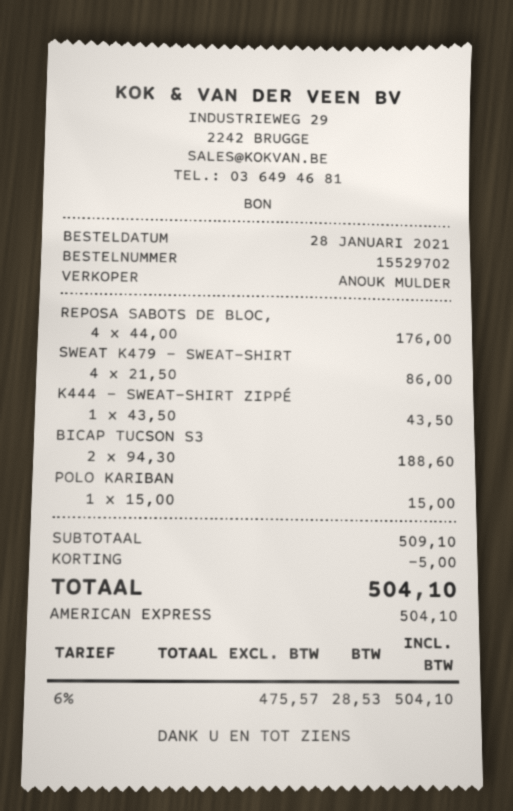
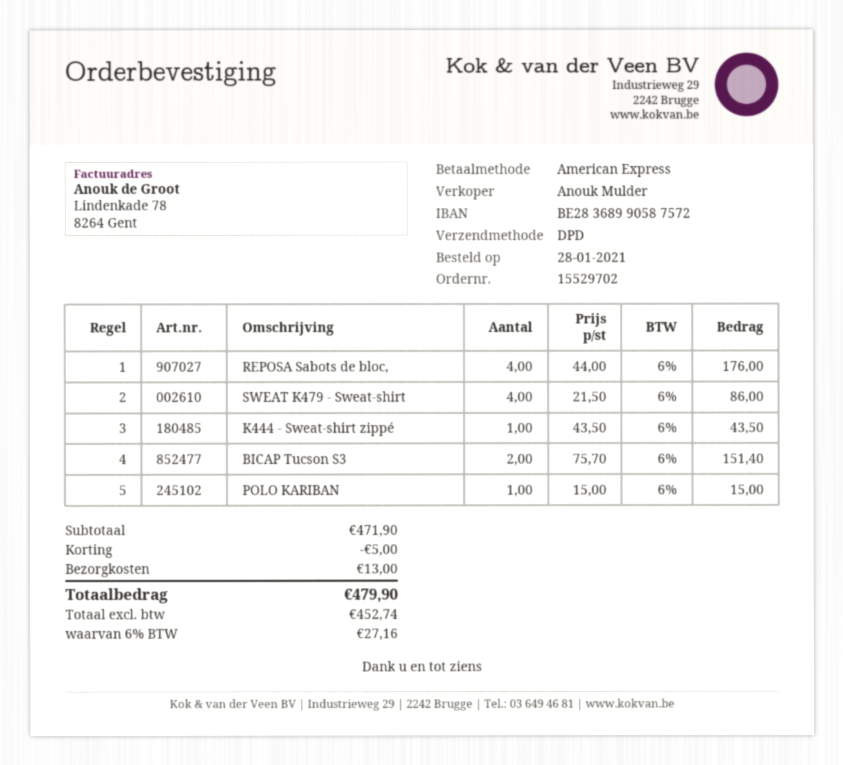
BICAP TUCSON S3: 2 x 94.30 = 188.60 -> 2 x 75.70 = 151.40
subtotal: 509.10 -> 471.90
shipping: none -> 13.00
net: 475.57 -> 452.74
tax: 6% = 28.53 -> 6% = 27.16
total: 504.10 -> 479.90

